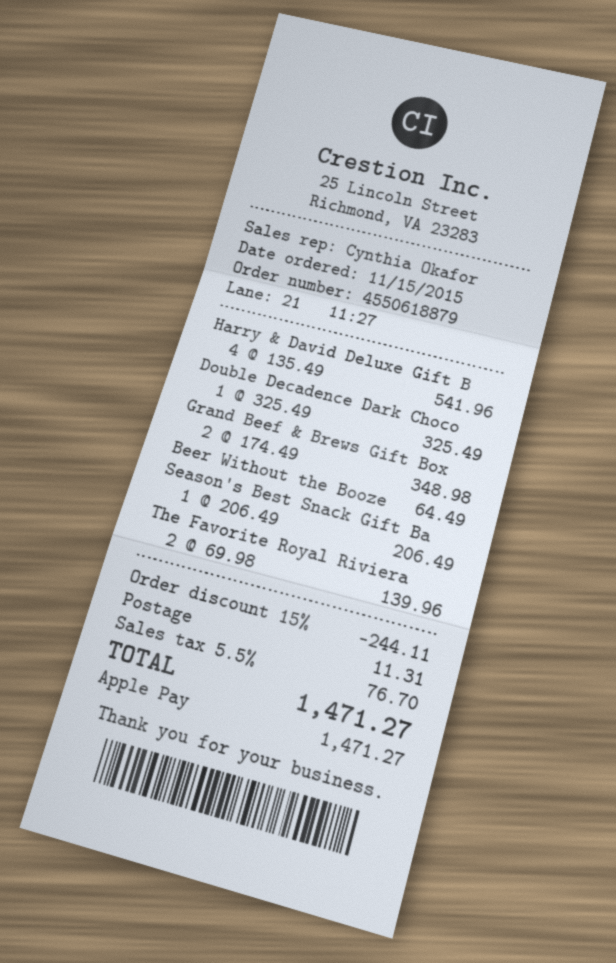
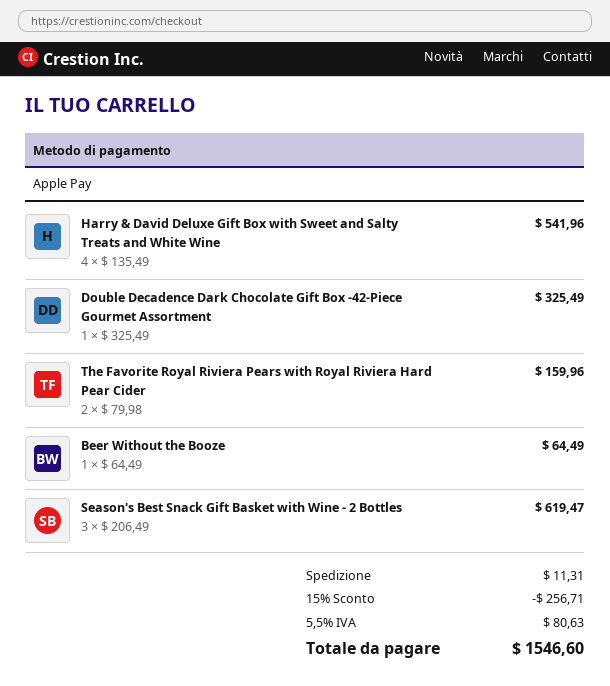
Grand Beef & Brews Gift Box: 2 x 174.49 = 348.98 -> none
Season's Best Snack Gift Ba: 1 x 206.49 = 206.49 -> 3 x 206.49 = 619.47
The Favorite Royal Riviera: 2 x 69.98 = 139.96 -> 2 x 79.98 = 159.96
discount: 15% = 244.11 -> 15% = 256.71
tax: 5.5% = 76.70 -> 5.5% = 80.63
total: 1471.27 -> 1546.60

